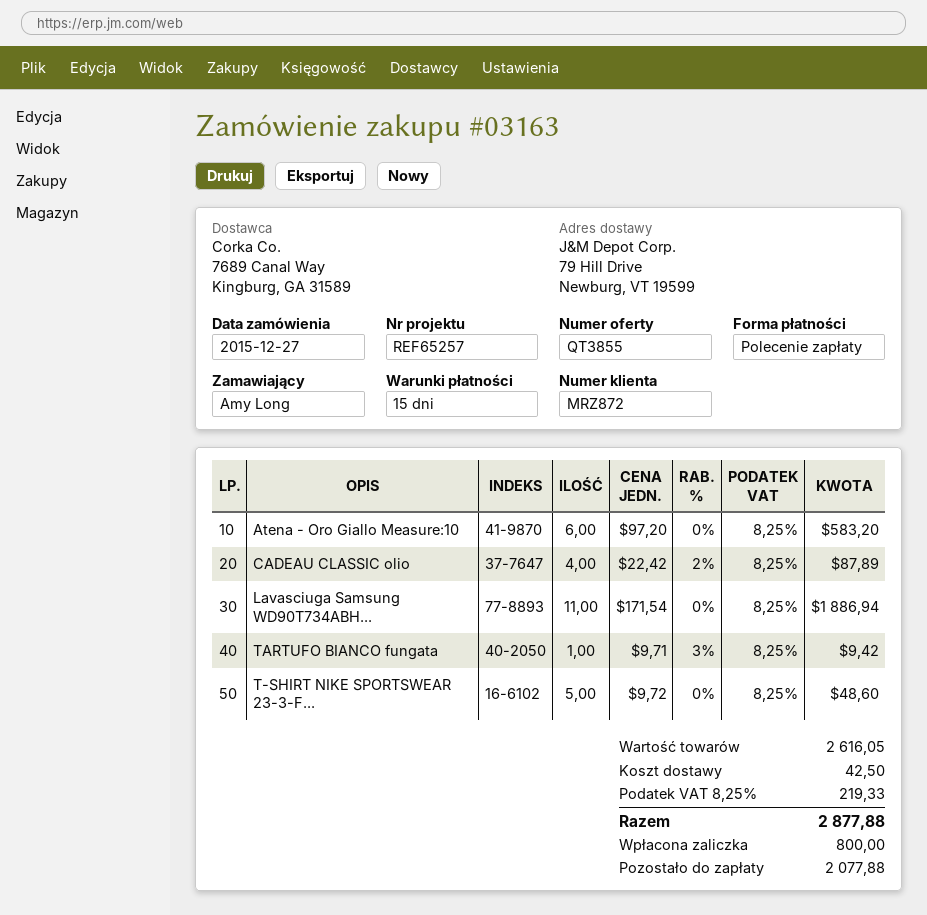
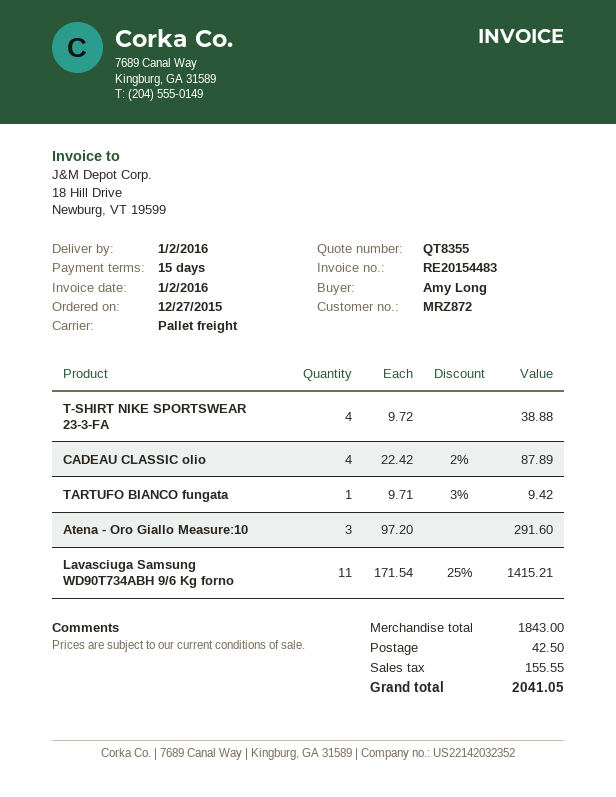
quote number: QT3855 -> QT8355
Atena - Oro Giallo Measure:10: 6 x 97.20 = 583.20 -> 3 x 97.20 = 291.60
Lavasciuga Samsung WD90T734ABH...: 11 x 171.54 = 1886.94 -> 11 x 171.54 - 25% = 1415.21
T-SHIRT NIKE SPORTSWEAR 23-3-F...: 5 x 9.72 = 48.60 -> 4 x 9.72 = 38.88
subtotal: 2616.05 -> 1843.00
tax: 219.33 -> 155.55
total: 2877.88 -> 2041.05

